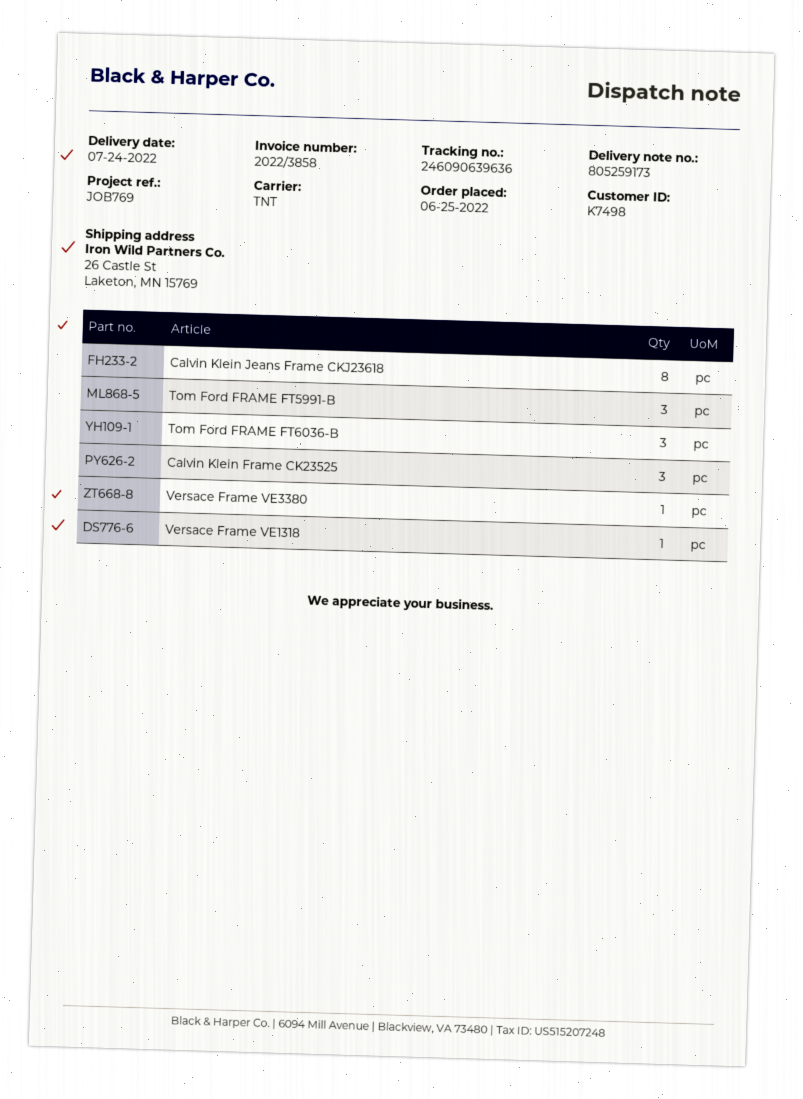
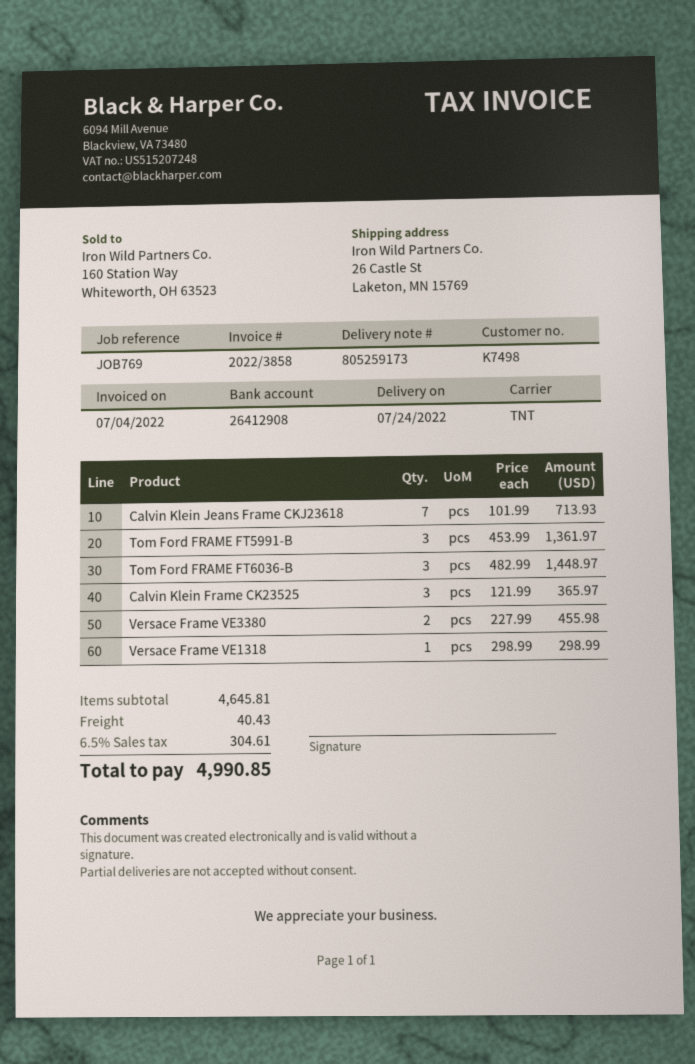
Calvin Klein Jeans Frame CKJ23618: 8 -> 7
Versace Frame VE3380: 1 -> 2

